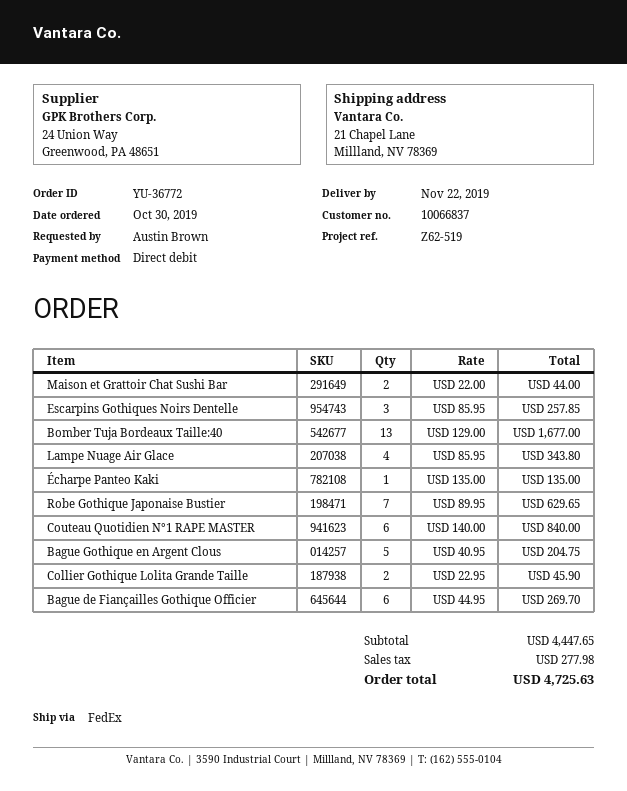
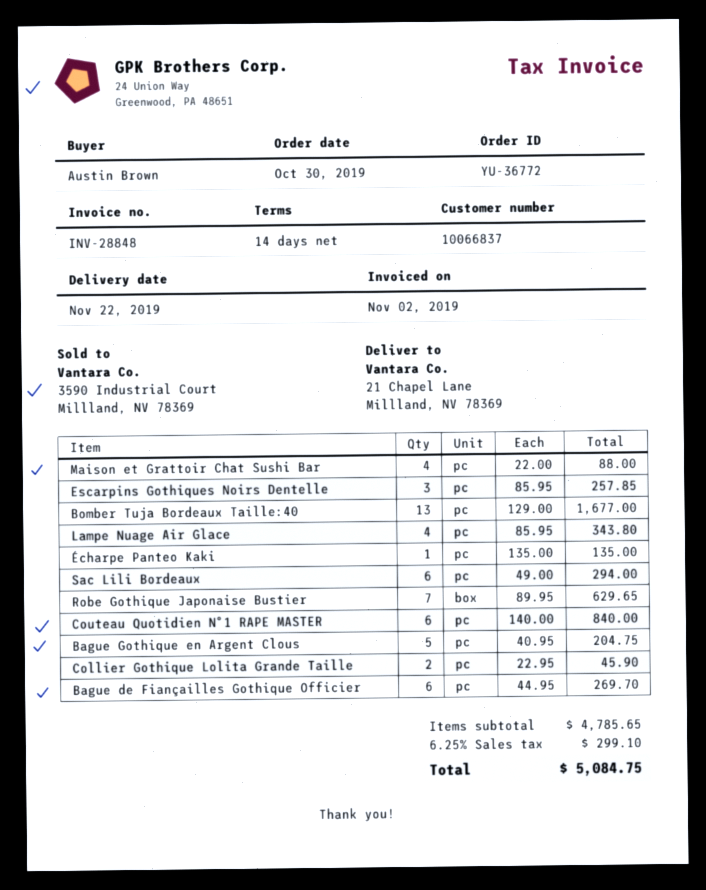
Maison et Grattoir Chat Sushi Bar: 2 x 22.00 = 44.00 -> 4 x 22.00 = 88.00
Sac Lili Bordeaux: none -> 6 x 49.00 = 294.00
subtotal: 4447.65 -> 4785.65
tax: 277.98 -> 299.10
total: 4725.63 -> 5084.75

